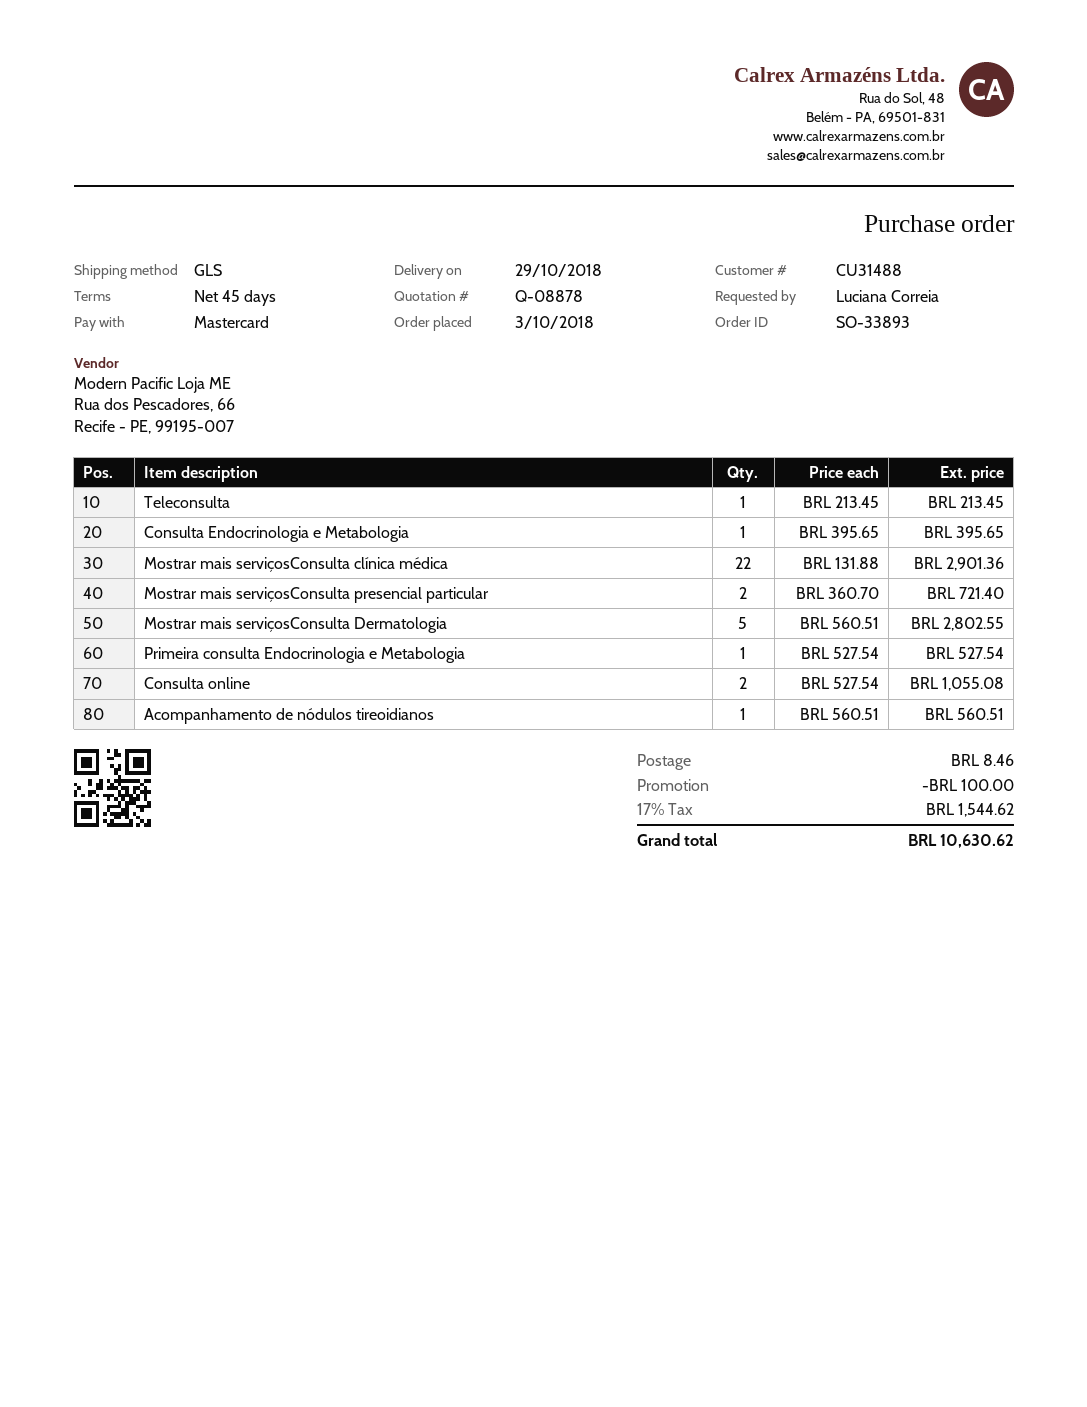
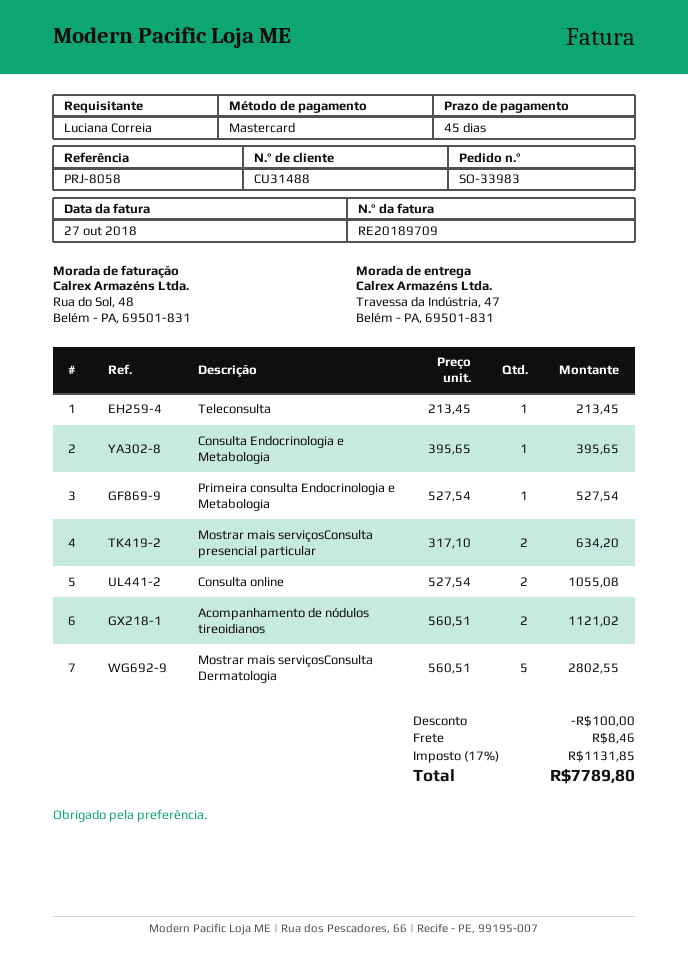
order number: SO-33893 -> SO-33983
Mostrar mais serviçosConsulta clínica médica: 22 x 131.88 = 2901.36 -> none
Mostrar mais serviçosConsulta presencial particular: 2 x 360.70 = 721.40 -> 2 x 317.10 = 634.20
Acompanhamento de nódulos tireoidianos: 1 x 560.51 = 560.51 -> 2 x 560.51 = 1121.02
tax: 17% = 1544.62 -> 17% = 1131.85
total: 10630.62 -> 7789.80

